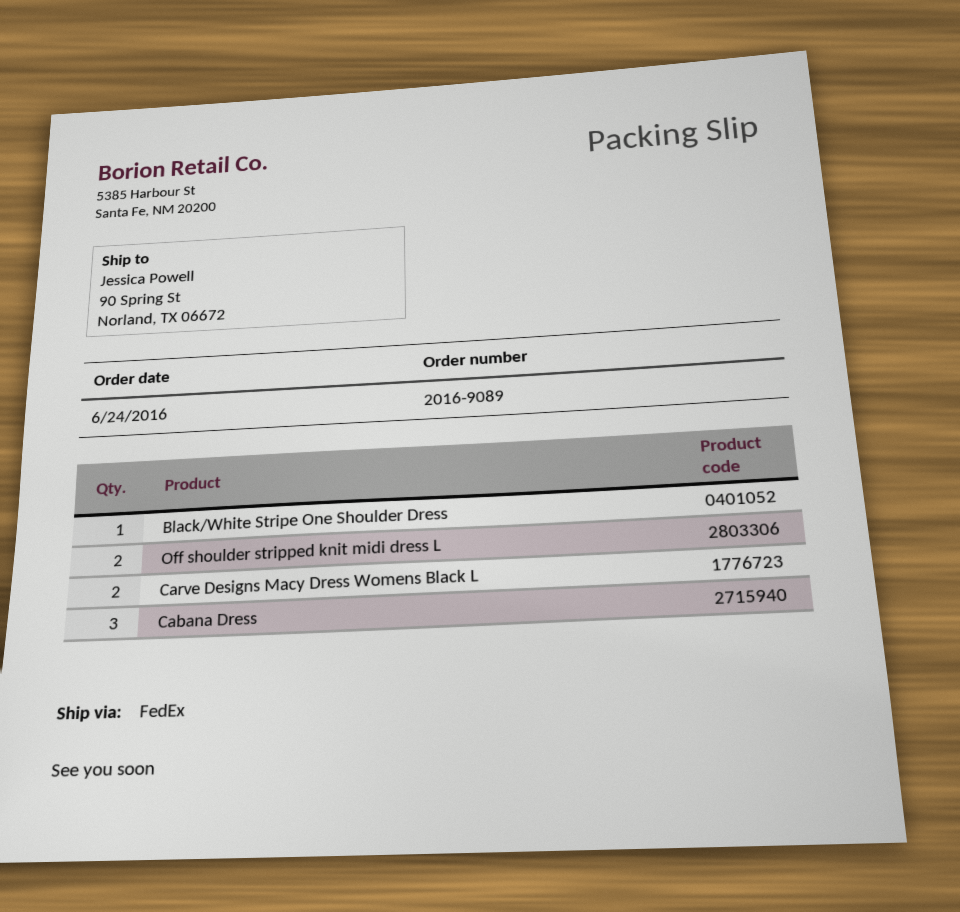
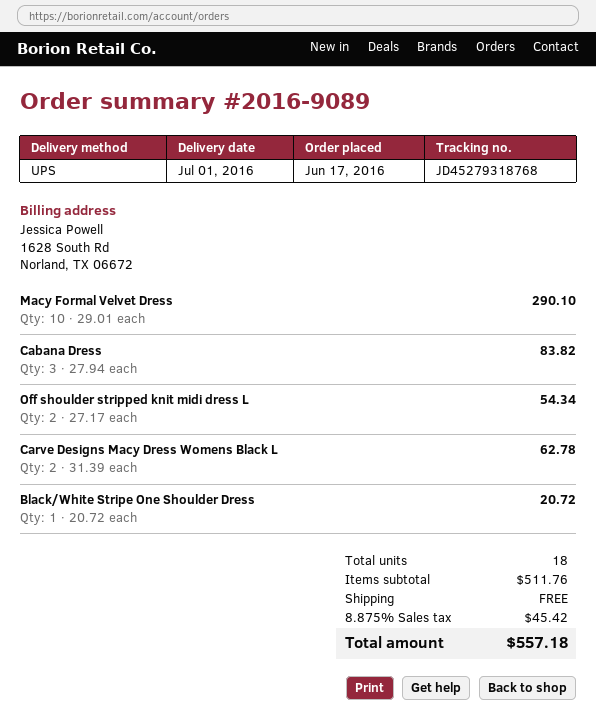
order date: 2016-06-24 -> 2016-06-17
shipping method: FedEx -> UPS
Macy Formal Velvet Dress: none -> 10

